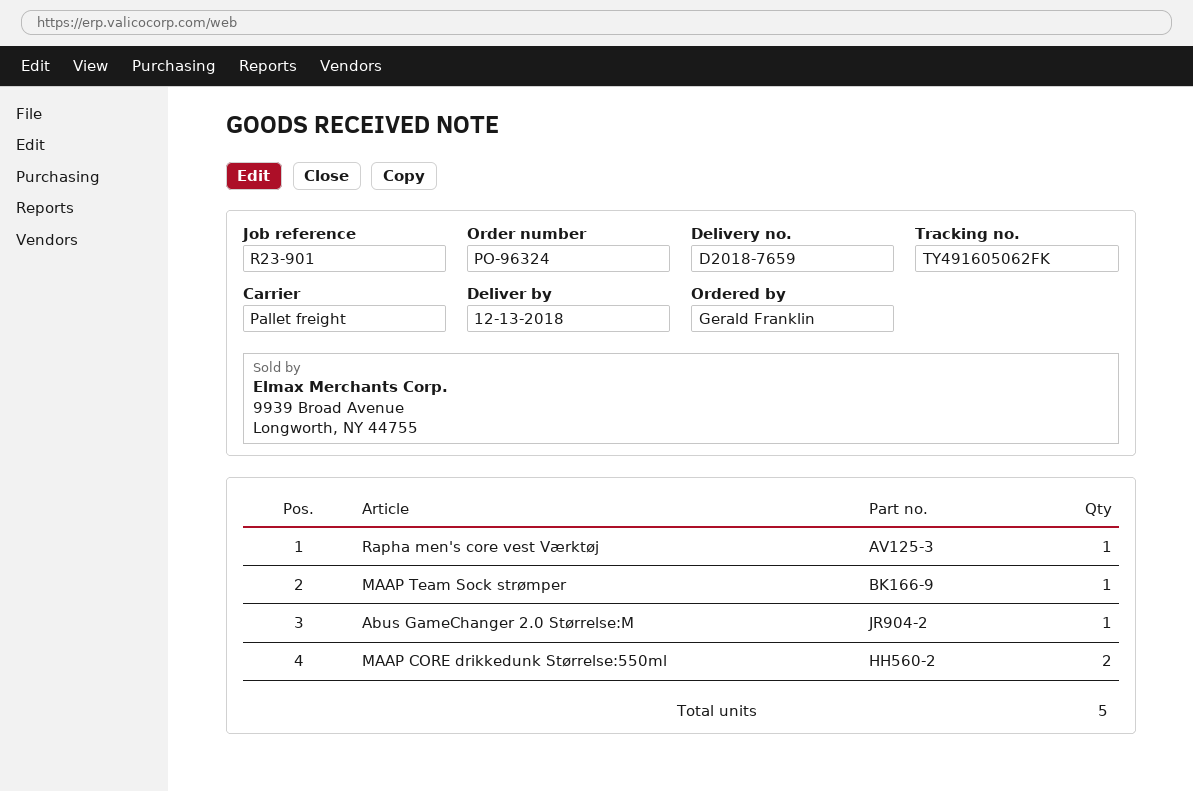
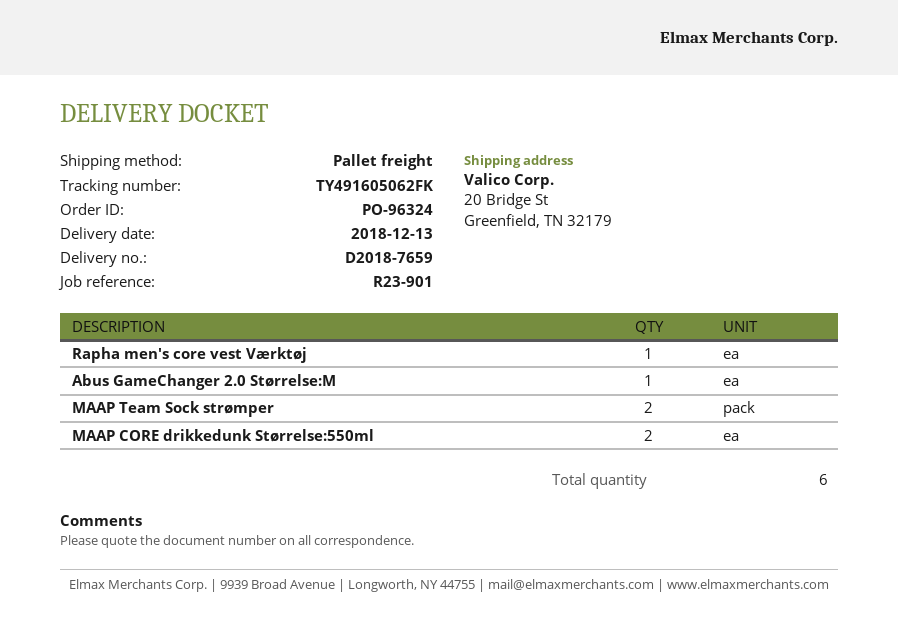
MAAP Team Sock strømper: 1 -> 2
total quantity: 5 -> 6

